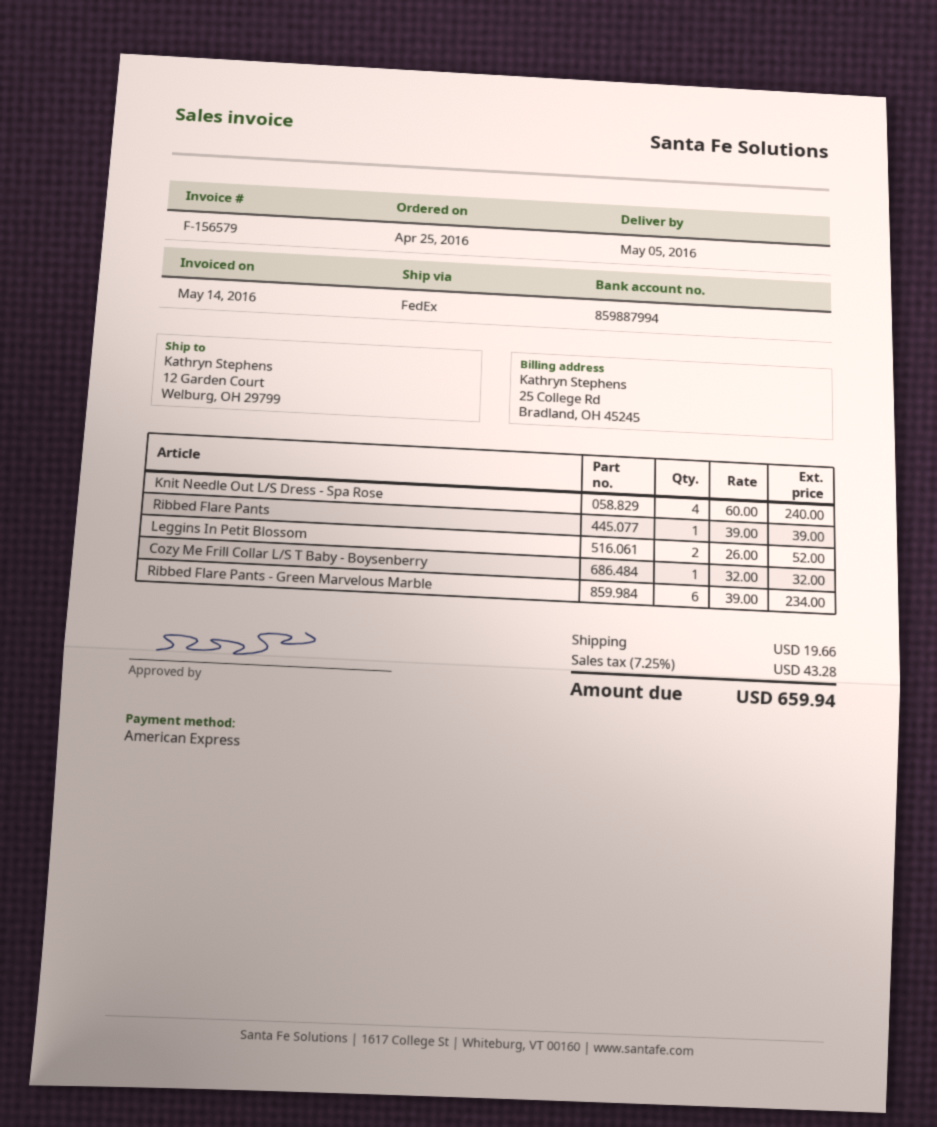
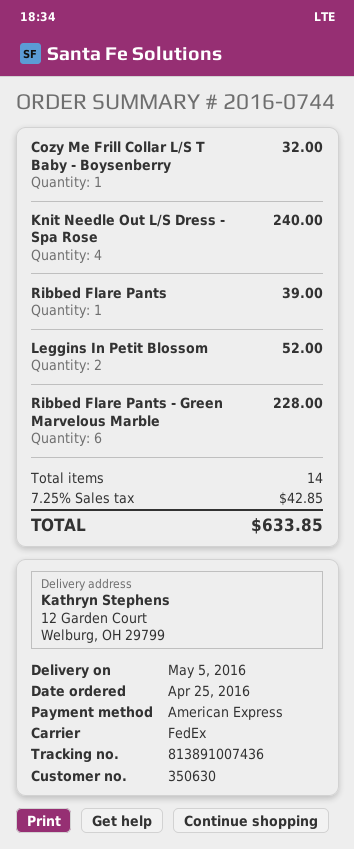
Ribbed Flare Pants - Green Marvelous Marble: 6 for 234.00 -> 6 for 228.00
shipping: 19.66 -> none
tax: 7.25% = 43.28 -> 7.25% = 42.85
total: 659.94 -> 633.85

